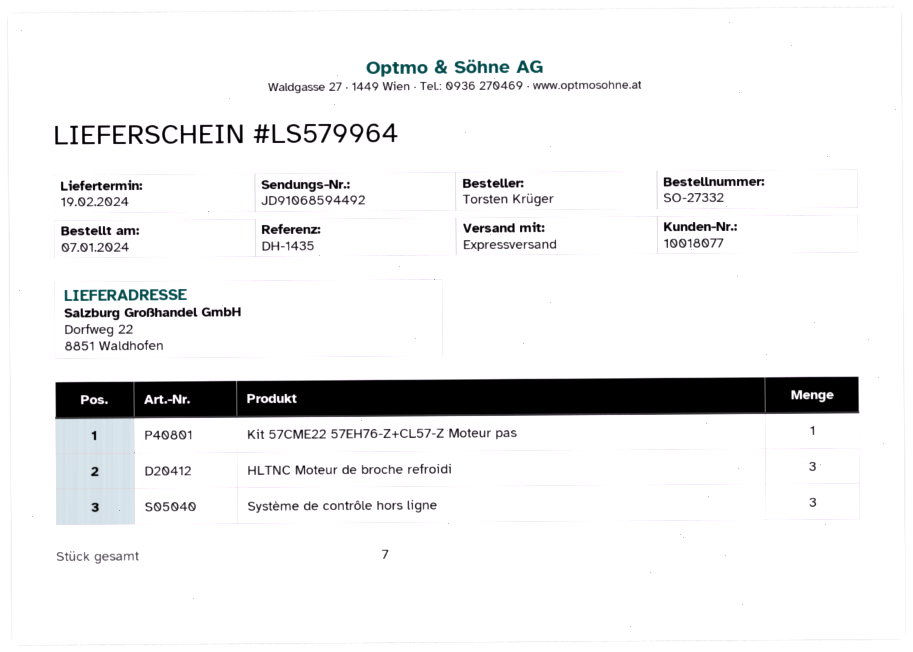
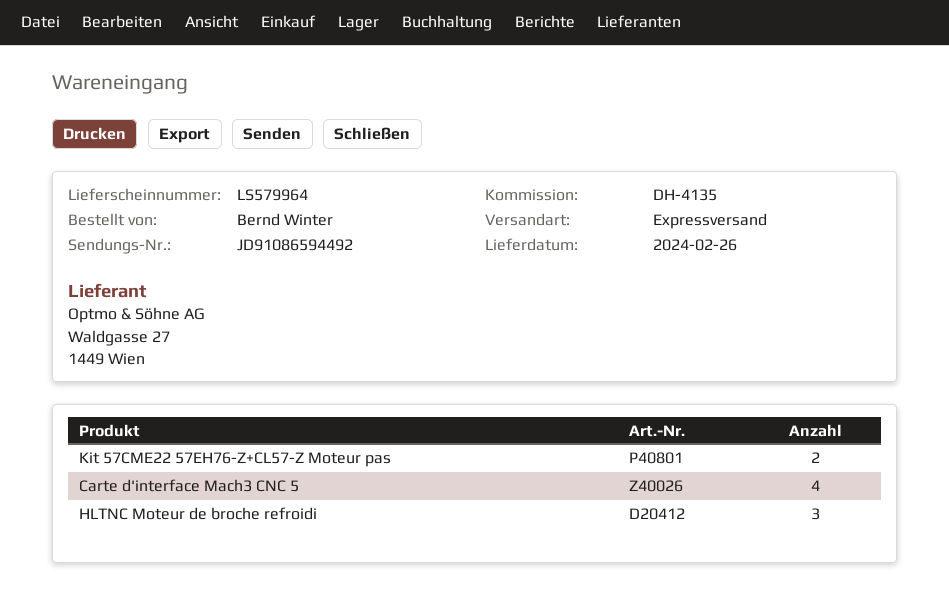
delivery date: 2024-02-19 -> 2024-02-26
reference: DH-1435 -> DH-4135
ordered by: Torsten Krüger -> Bernd Winter
tracking number: JD91068594492 -> JD91086594492
Kit 57CME22 57EH76-Z+CL57-Z Moteur pas: 1 -> 2
Système de contrôle hors ligne: 3 -> none
Carte d'interface Mach3 CNC 5: none -> 4

